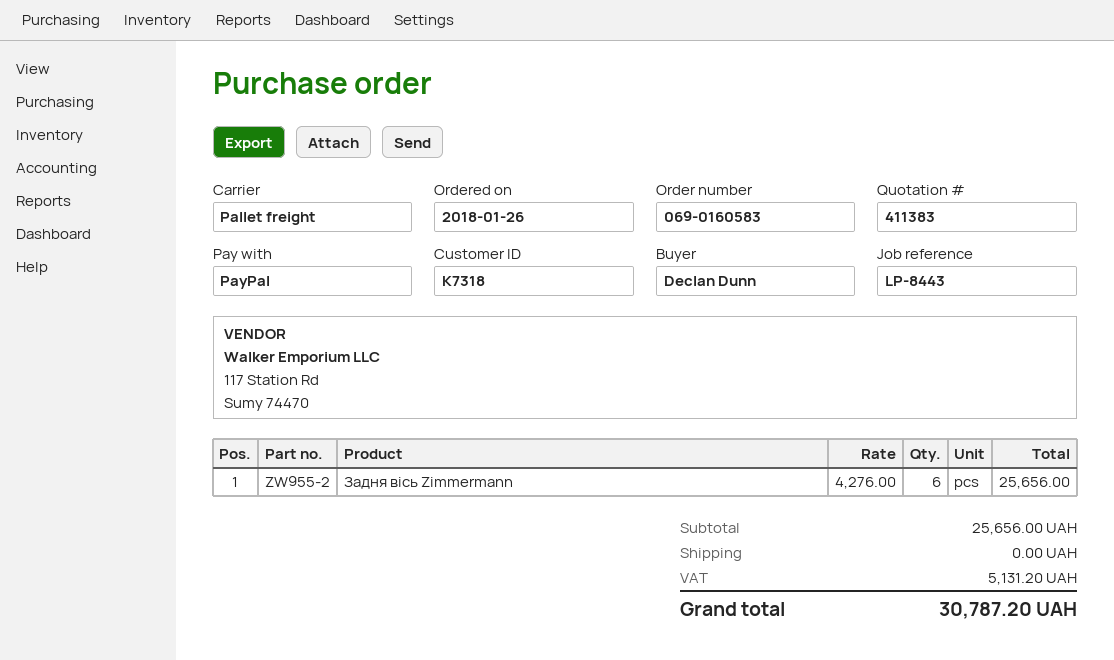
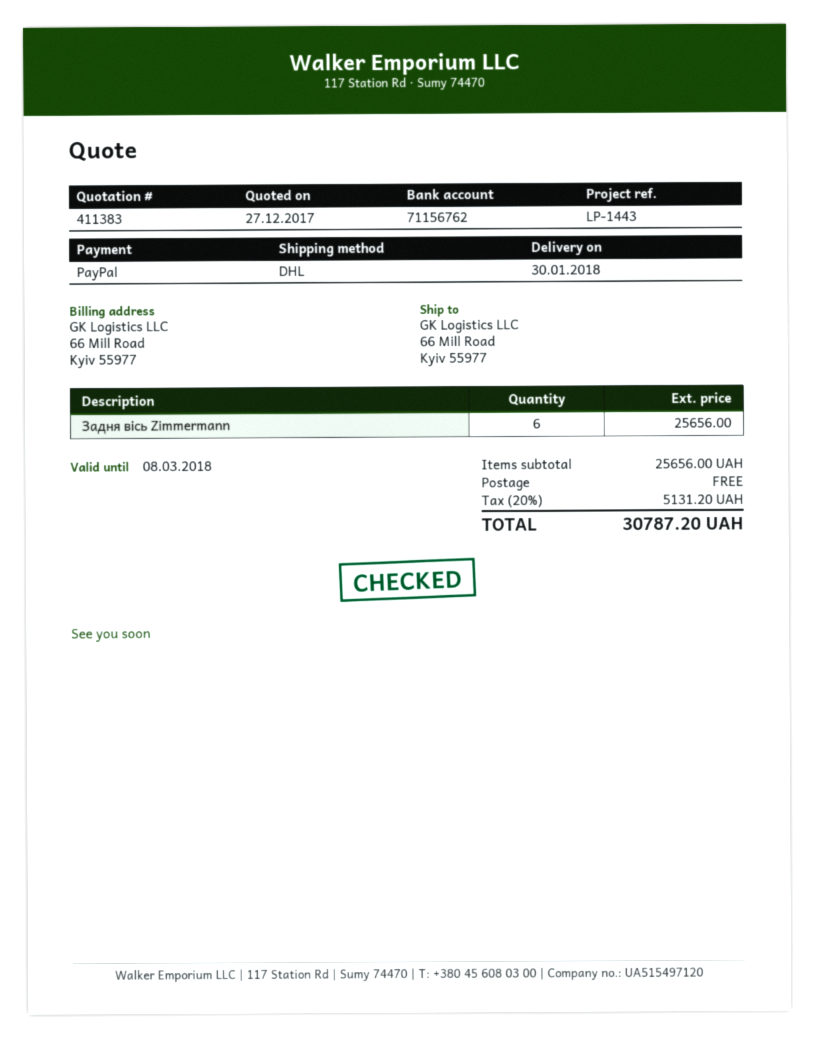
reference: LP-8443 -> LP-1443
shipping method: pallet freight -> DHL

